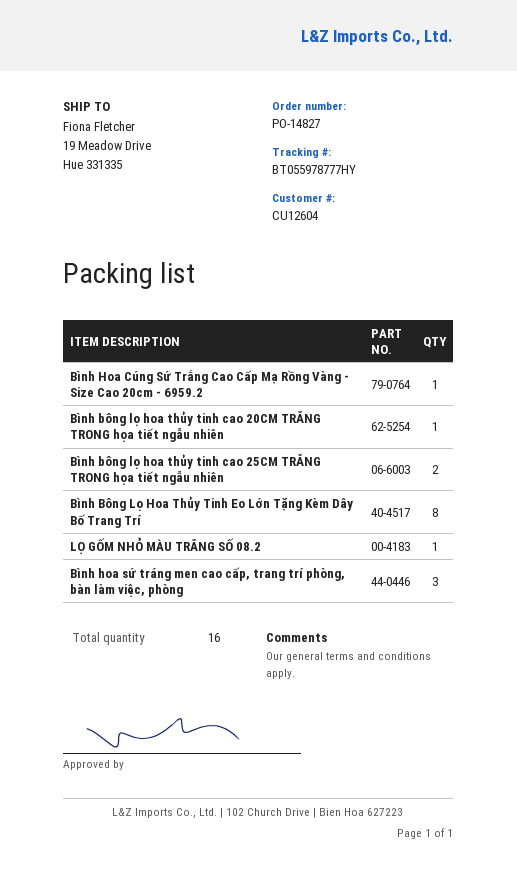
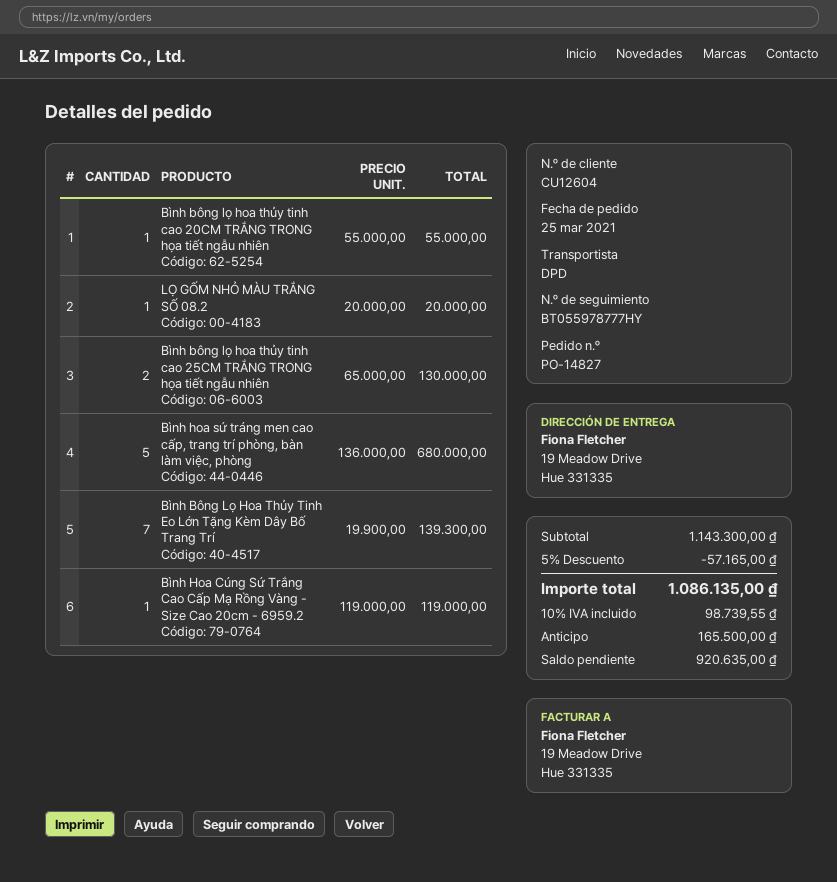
Bình Bông Lọ Hoa Thủy Tinh Eo Lớn Tặng Kèm Dây Bố Trang Trí: 8 -> 7
Bình hoa sứ tráng men cao cấp, trang trí phòng, bàn làm việc, phòng: 3 -> 5

